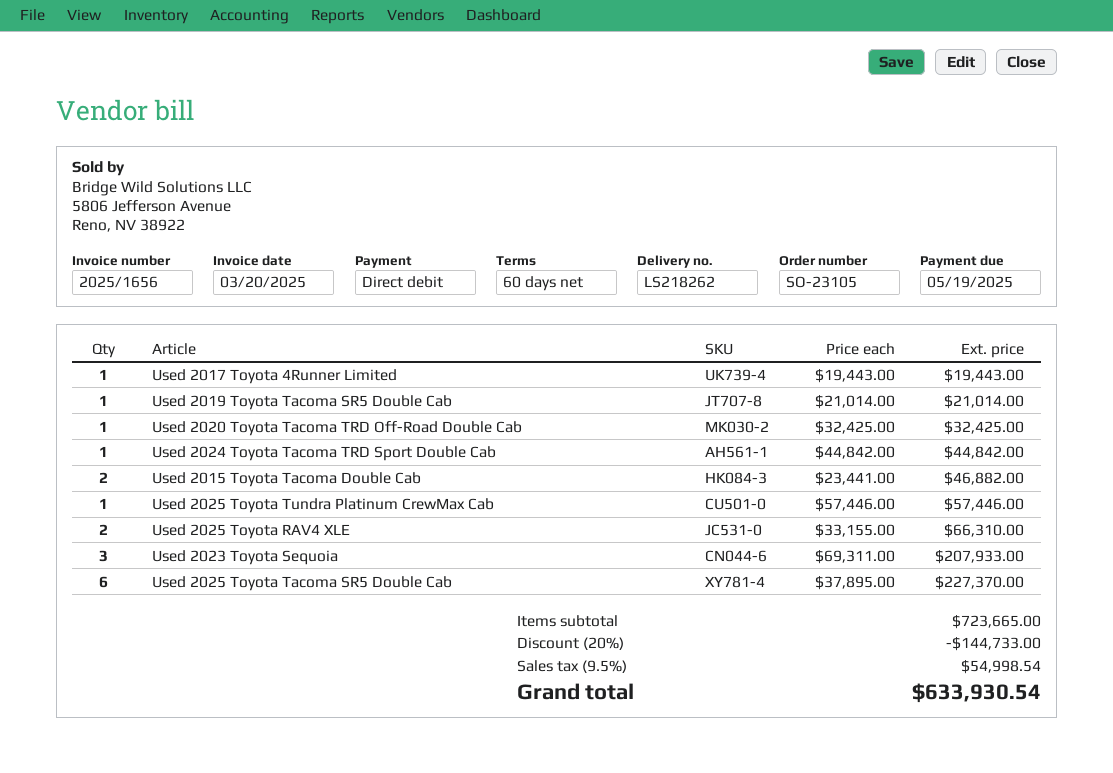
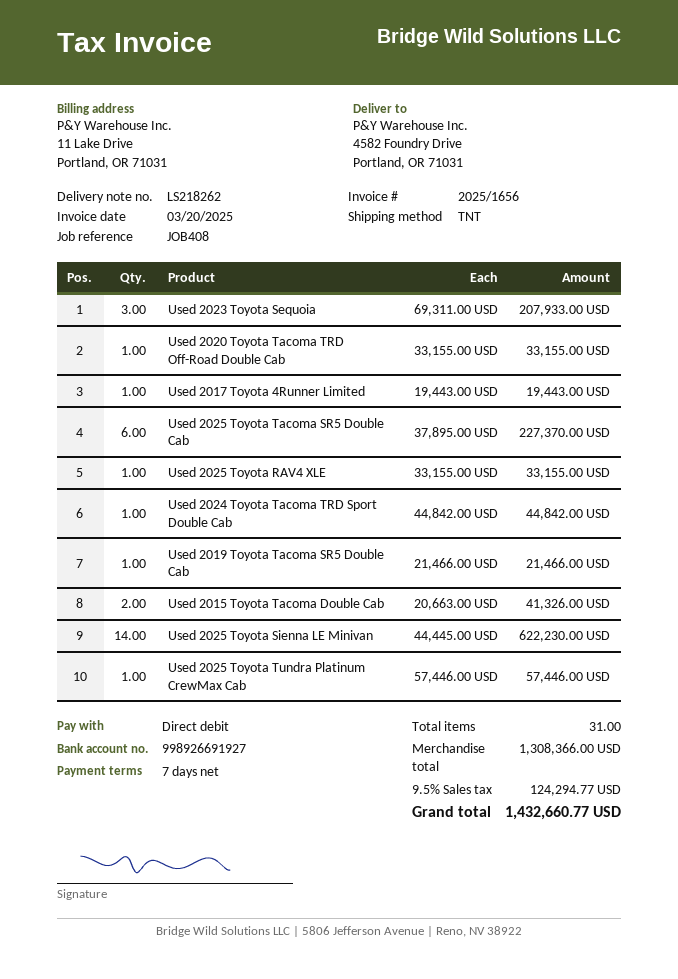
payment terms: 60 days -> 7 days
Used 2019 Toyota Tacoma SR5 Double Cab: 1 x 21014.00 = 21014.00 -> 1 x 21466.00 = 21466.00
Used 2020 Toyota Tacoma TRD Off-Road Double Cab: 1 x 32425.00 = 32425.00 -> 1 x 33155.00 = 33155.00
Used 2015 Toyota Tacoma Double Cab: 2 x 23441.00 = 46882.00 -> 2 x 20663.00 = 41326.00
Used 2025 Toyota RAV4 XLE: 2 x 33155.00 = 66310.00 -> 1 x 33155.00 = 33155.00
Used 2025 Toyota Sienna LE Minivan: none -> 14 x 44445.00 = 622230.00
subtotal: 723665.00 -> 1308366.00
discount: 20% = 144733.00 -> none
tax: 9.5% = 54998.54 -> 9.5% = 124294.77
total: 633930.54 -> 1432660.77

